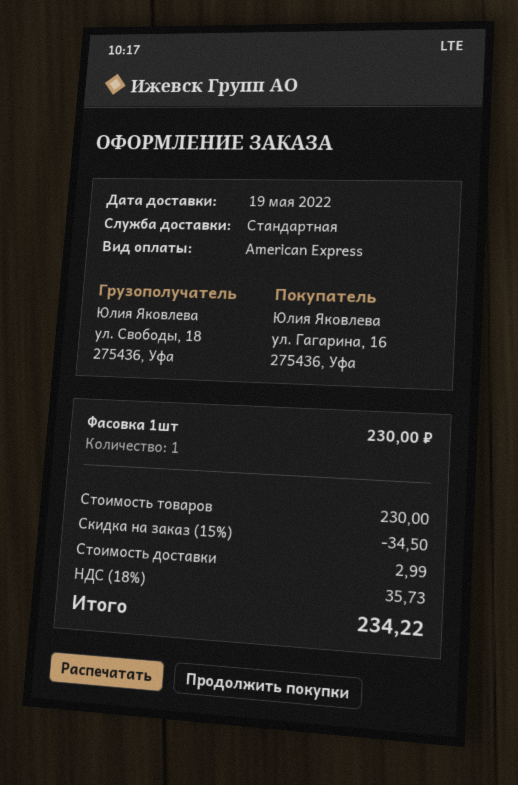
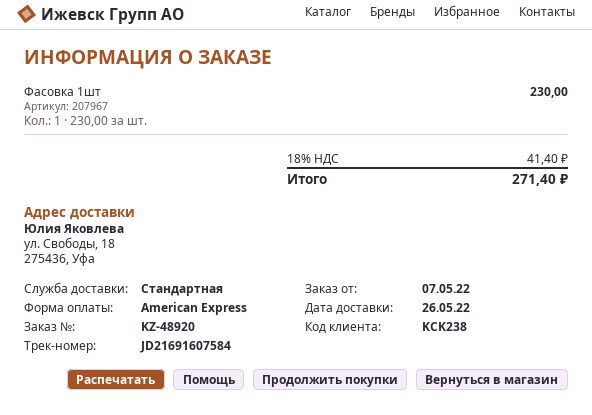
delivery date: 2022-05-19 -> 2022-05-26
discount: 15% = 34.50 -> none
shipping: 2.99 -> none
tax: 18% = 35.73 -> 18% = 41.40
total: 234.22 -> 271.40

